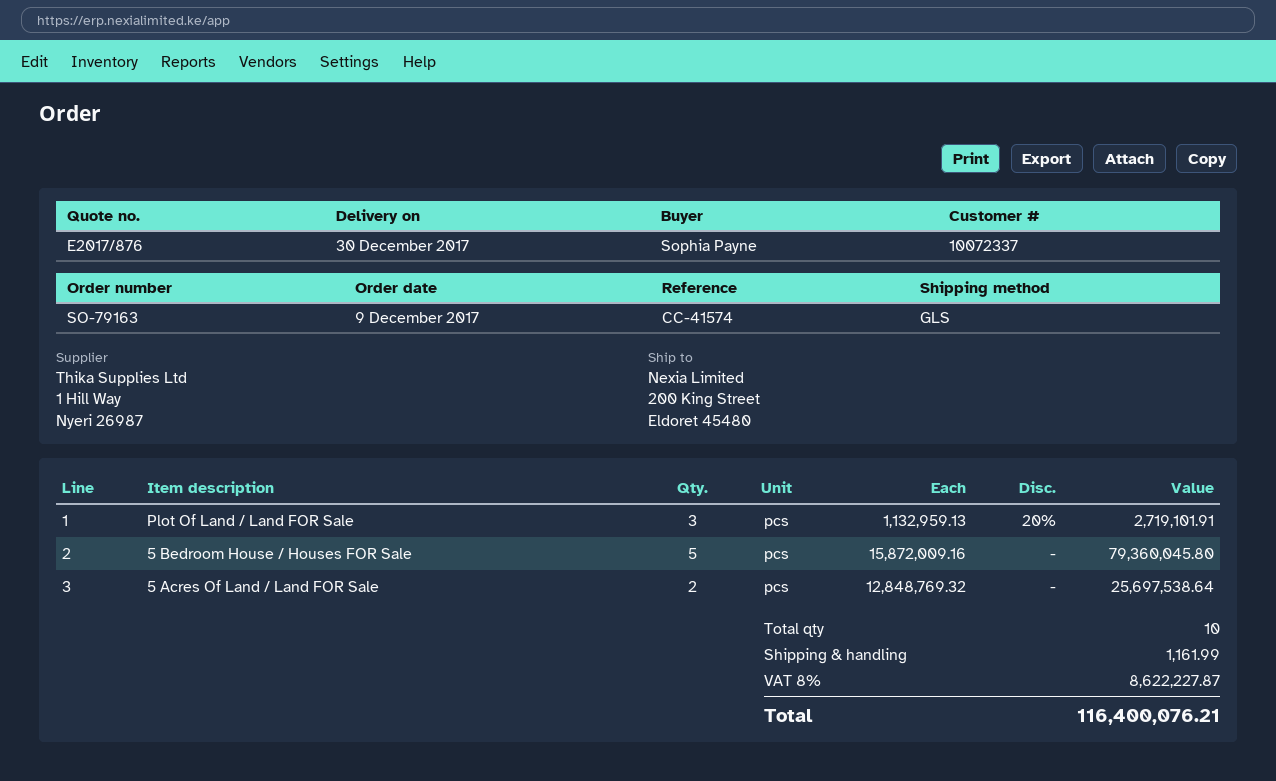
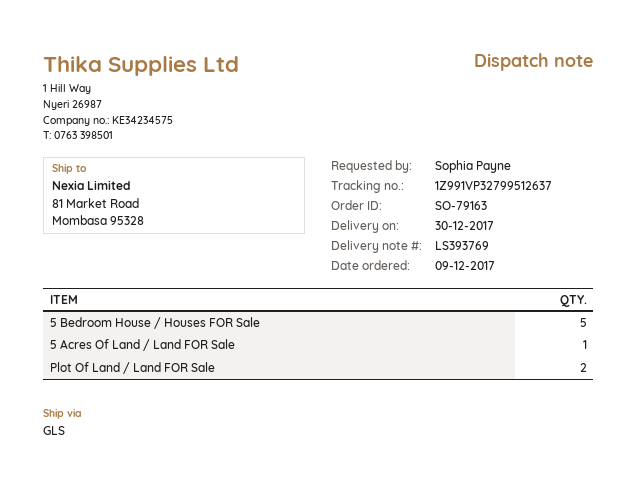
ship to: 200 King Street, Eldoret 45480 -> 81 Market Road, Mombasa 95328
Plot Of Land / Land FOR Sale: 3 -> 2
5 Acres Of Land / Land FOR Sale: 2 -> 1

